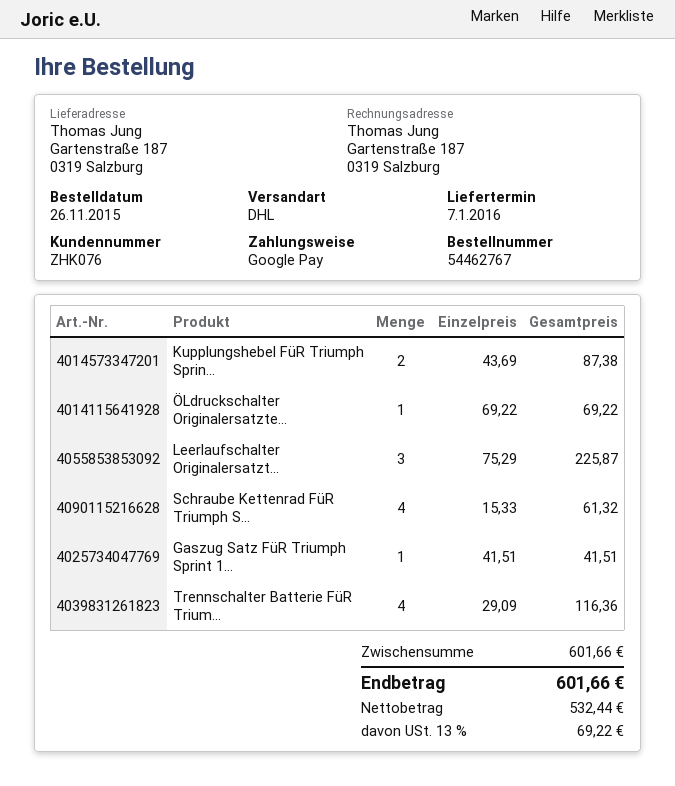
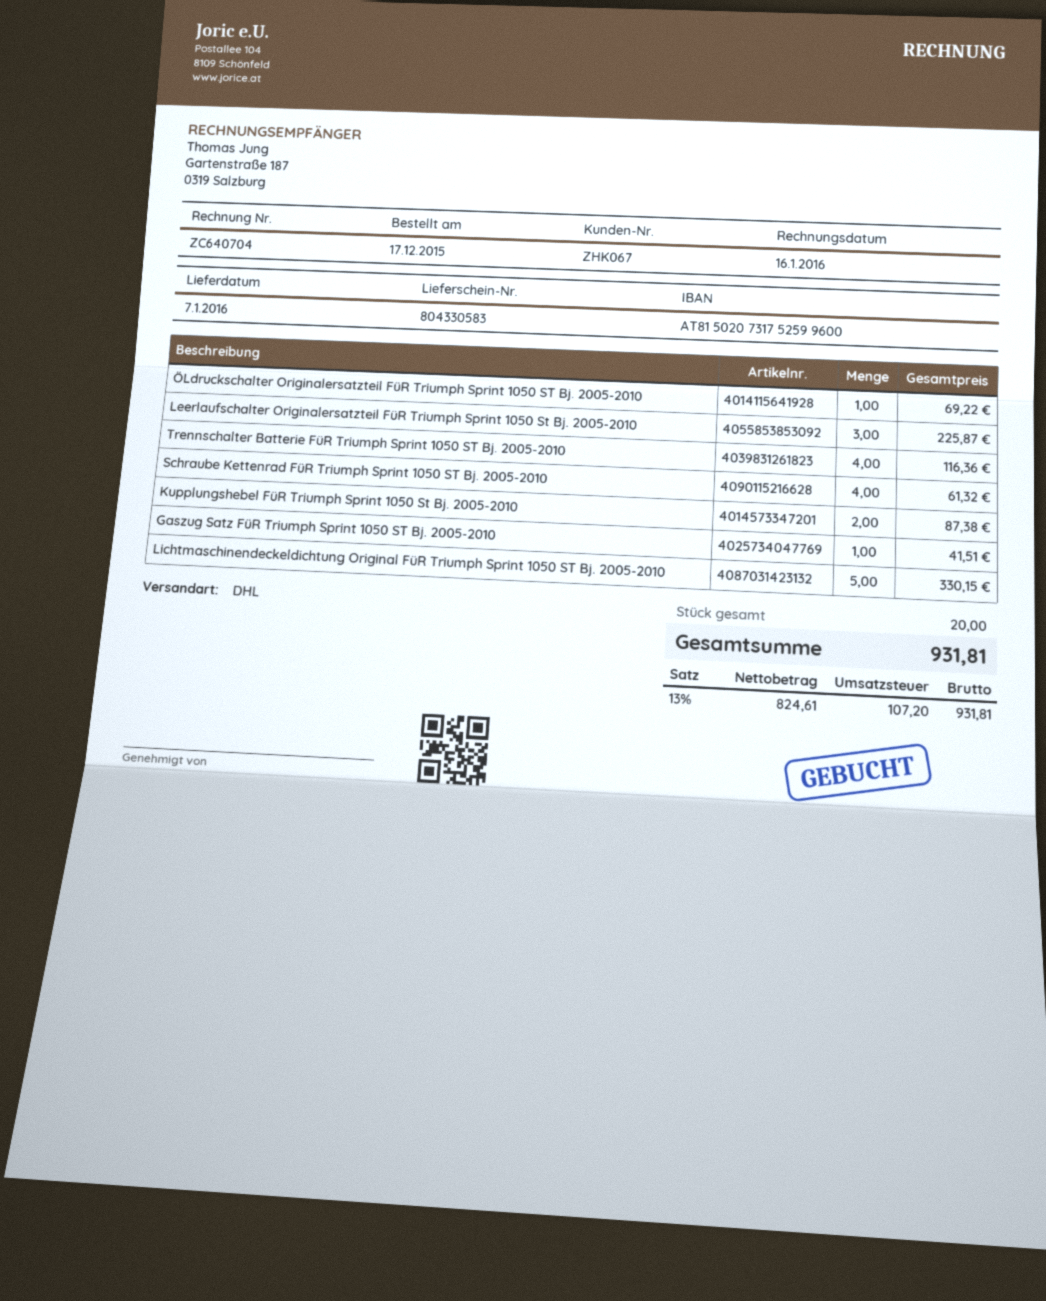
order date: 2015-11-26 -> 2015-12-17
customer number: ZHK076 -> ZHK067
Lichtmaschinendeckeldichtung Original FüR Triumph Sprint 1050 ST Bj. 2005-2010: none -> 5 for 330.15
net: 532.44 -> 824.61
tax: 13% = 69.22 -> 13% = 107.20
total: 601.66 -> 931.81

